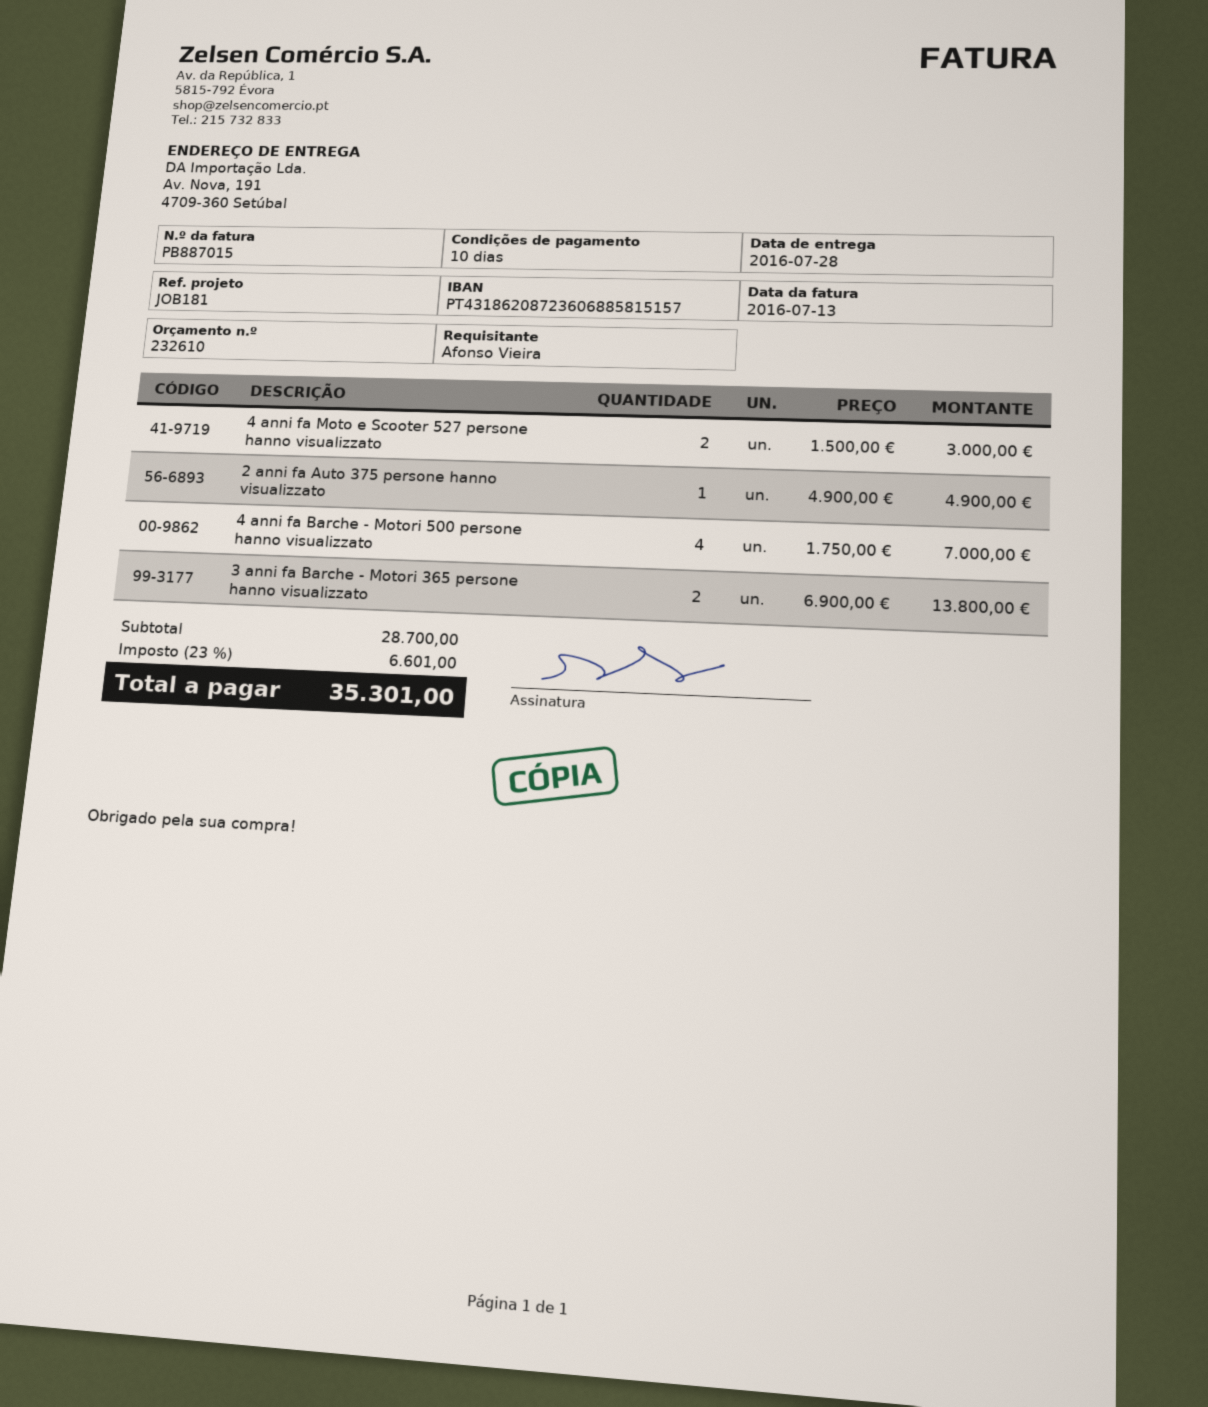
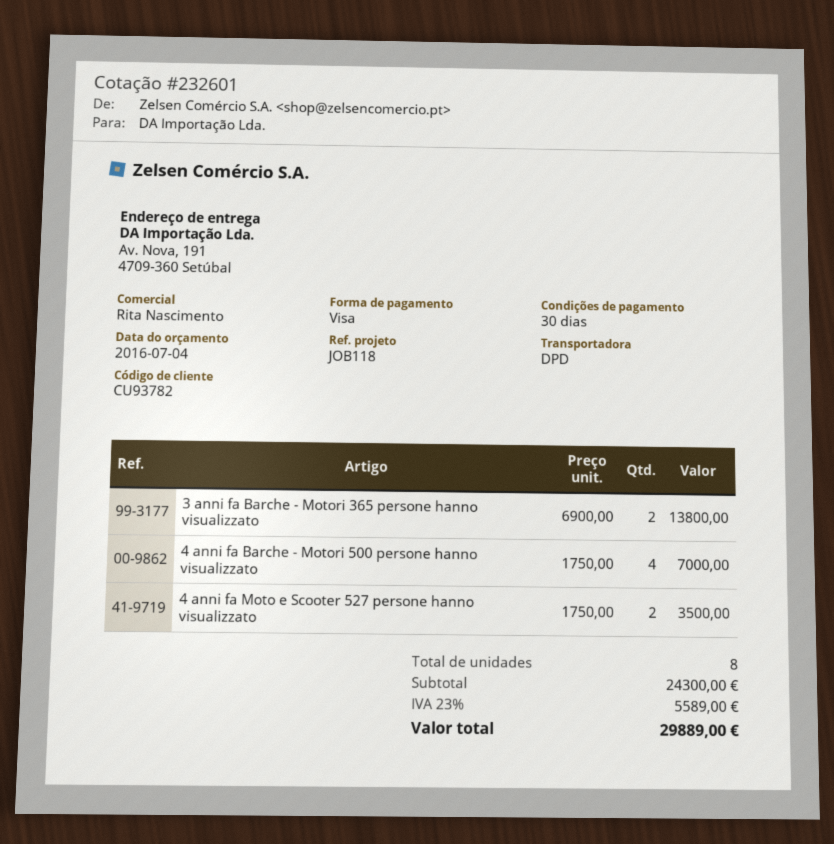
quote number: 232610 -> 232601
payment terms: 10 days -> 30 days
reference: JOB181 -> JOB118
4 anni fa Moto e Scooter 527 persone hanno visualizzato: 2 x 1500.00 = 3000.00 -> 2 x 1750.00 = 3500.00
2 anni fa Auto 375 persone hanno visualizzato: 1 x 4900.00 = 4900.00 -> none
subtotal: 28700.00 -> 24300.00
tax: 23% = 6601.00 -> 23% = 5589.00
total: 35301.00 -> 29889.00

